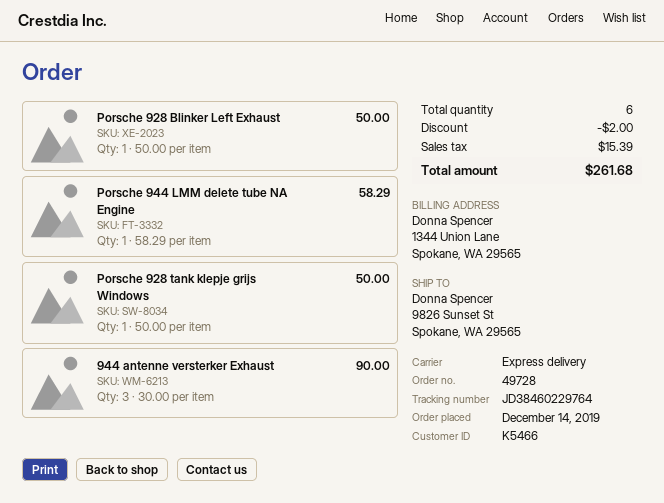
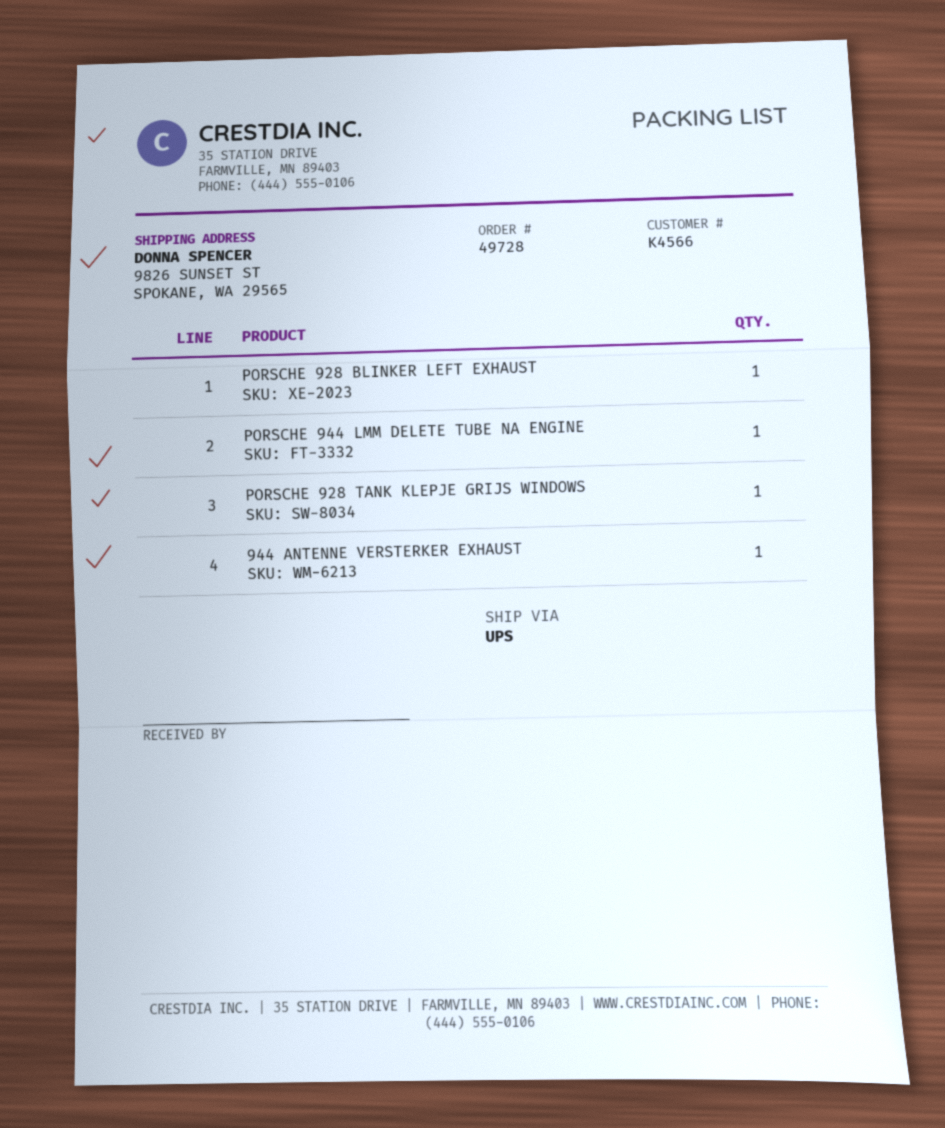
customer number: K5466 -> K4566
shipping method: express -> UPS
944 antenne versterker Exhaust: 3 -> 1

